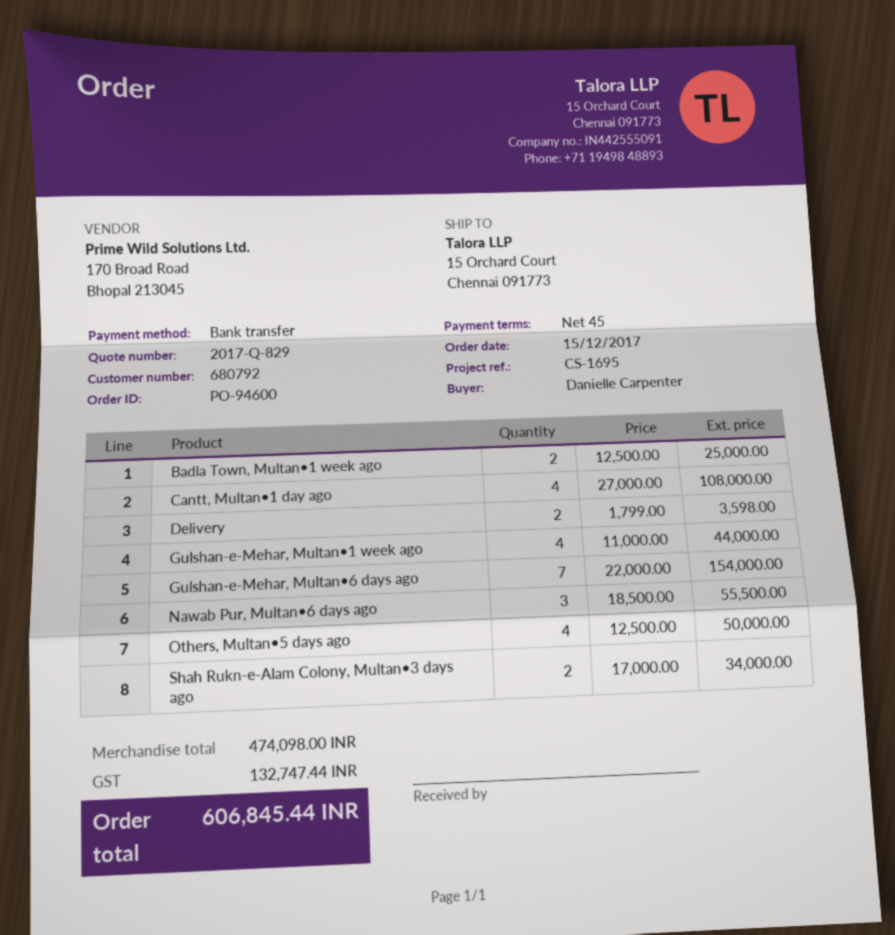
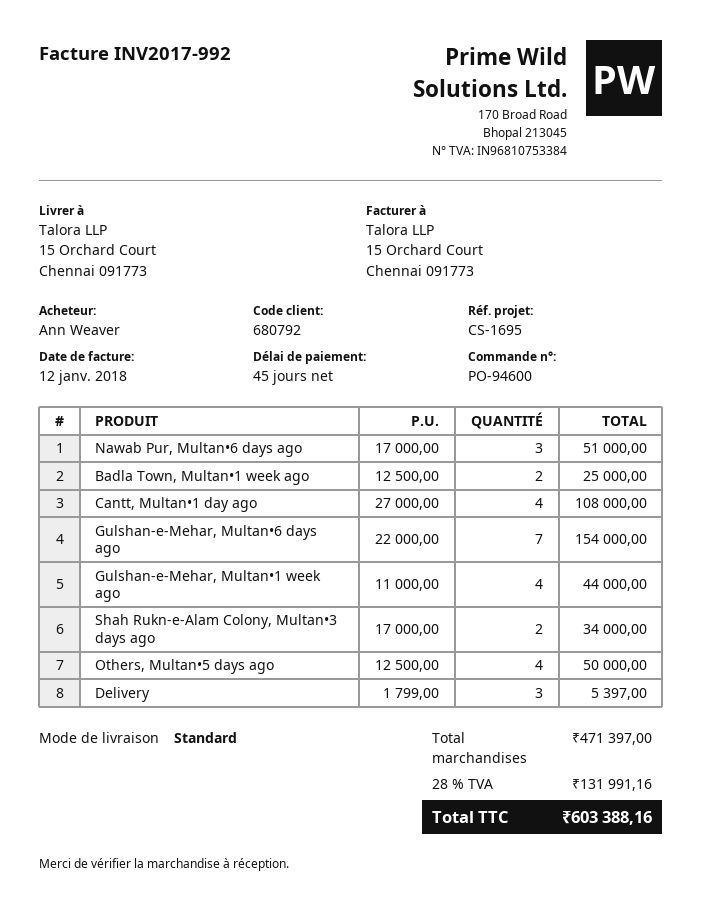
ordered by: Danielle Carpenter -> Ann Weaver
Delivery: 2 x 1799.00 = 3598.00 -> 3 x 1799.00 = 5397.00
Nawab Pur, Multan•6 days ago: 3 x 18500.00 = 55500.00 -> 3 x 17000.00 = 51000.00
subtotal: 474098.00 -> 471397.00
tax: 132747.44 -> 131991.16
total: 606845.44 -> 603388.16

